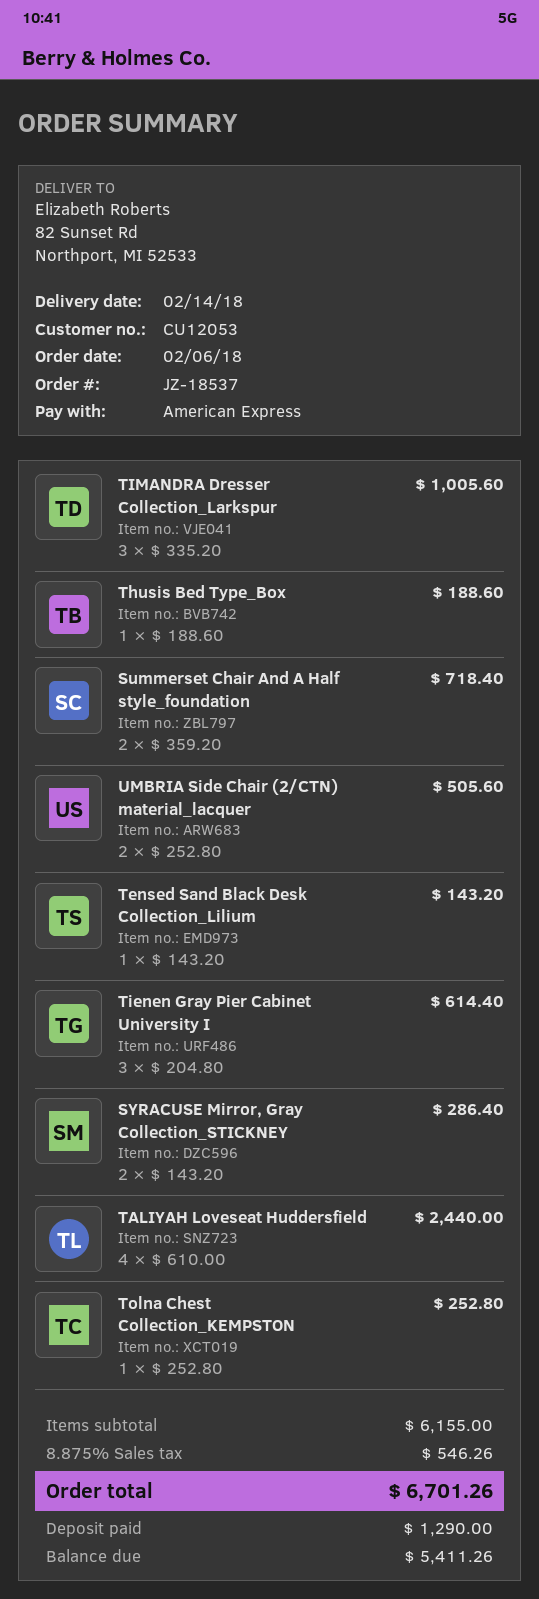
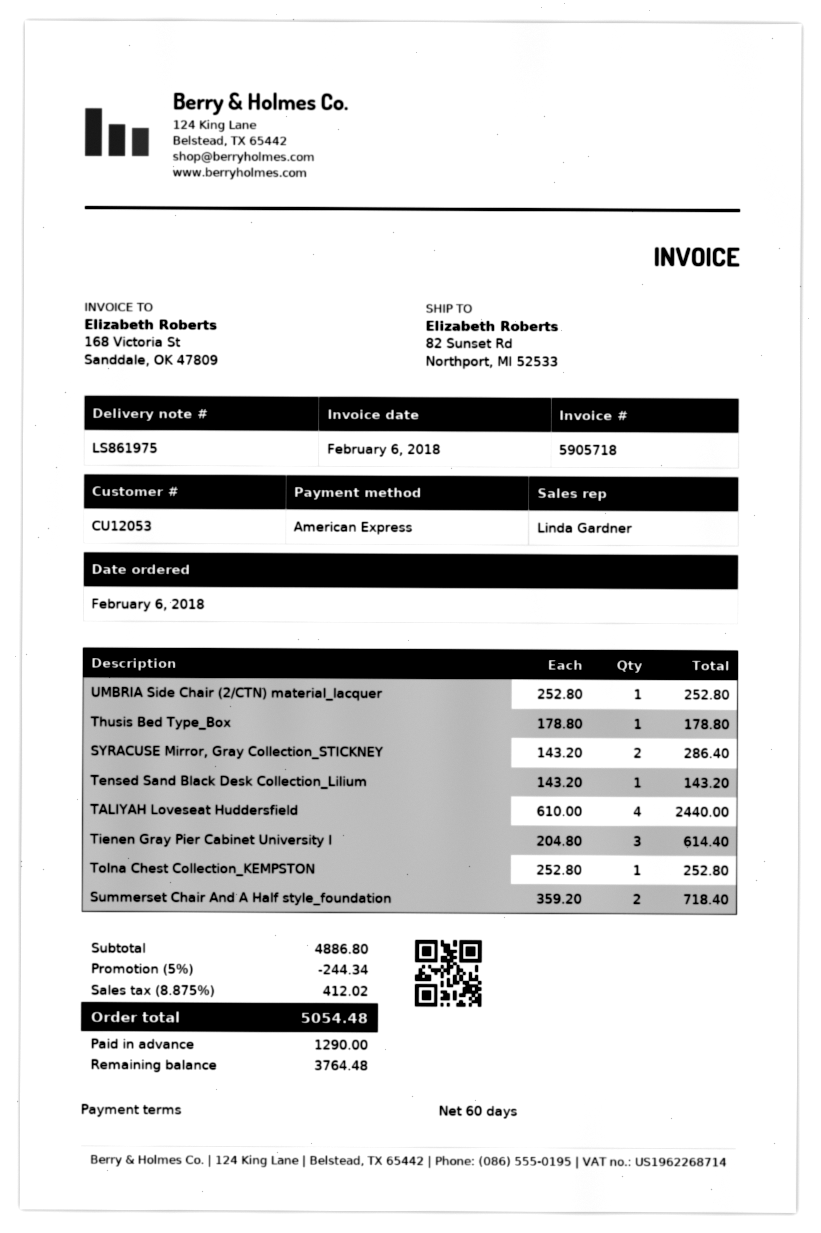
TIMANDRA Dresser Collection_Larkspur: 3 x 335.20 = 1005.60 -> none
Thusis Bed Type_Box: 1 x 188.60 = 188.60 -> 1 x 178.80 = 178.80
UMBRIA Side Chair (2/CTN) material_lacquer: 2 x 252.80 = 505.60 -> 1 x 252.80 = 252.80
subtotal: 6155.00 -> 4886.80
discount: none -> 5% = 244.34
tax: 8.875% = 546.26 -> 8.875% = 412.02
total: 6701.26 -> 5054.48
balance: 5411.26 -> 3764.48

